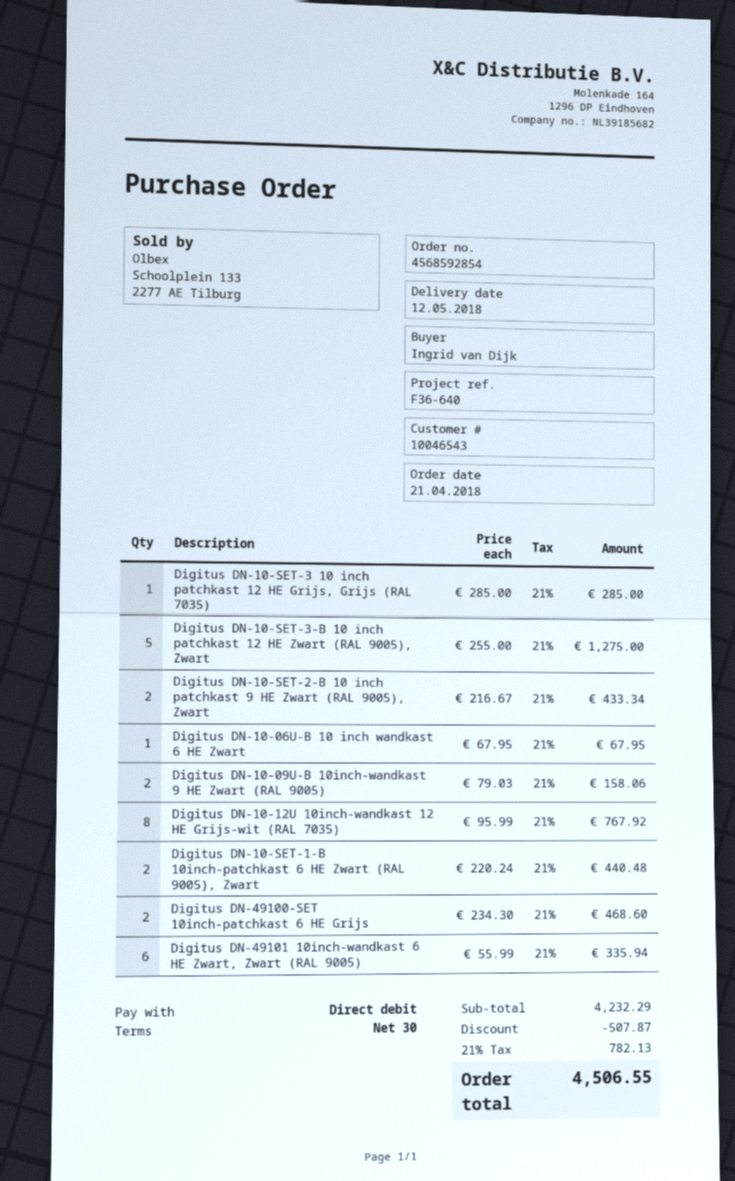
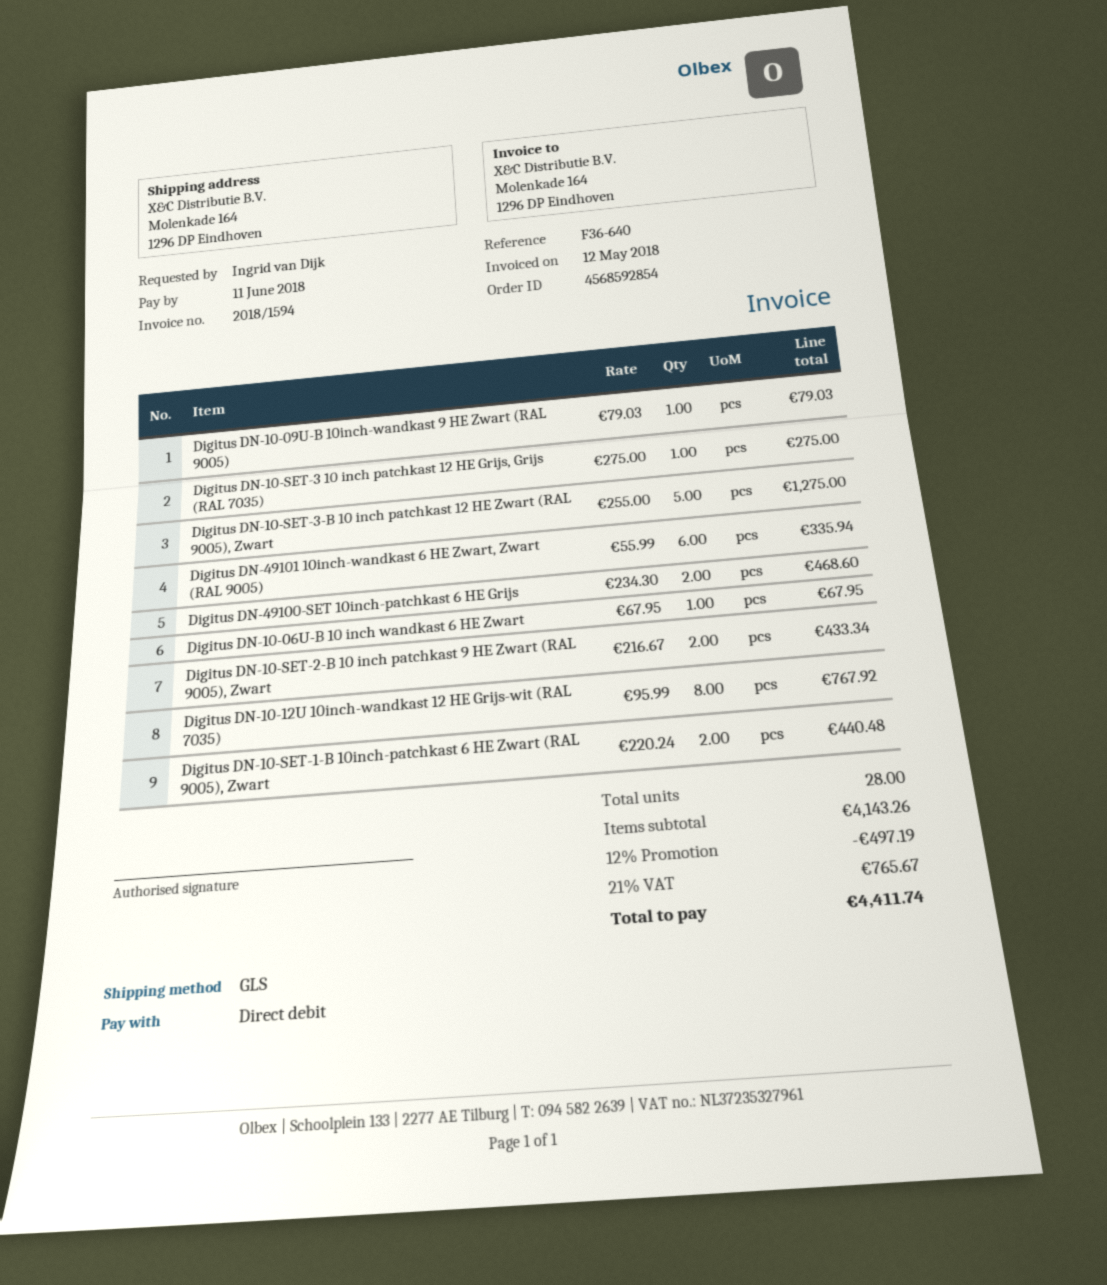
Digitus DN-10-SET-3 10 inch patchkast 12 HE Grijs, Grijs (RAL 7035): 1 x 285.00 = 285.00 -> 1 x 275.00 = 275.00
Digitus DN-10-09U-B 10inch-wandkast 9 HE Zwart (RAL 9005): 2 x 79.03 = 158.06 -> 1 x 79.03 = 79.03
subtotal: 4232.29 -> 4143.26
discount: 507.87 -> 497.19
tax: 21% = 782.13 -> 21% = 765.67
total: 4506.55 -> 4411.74

